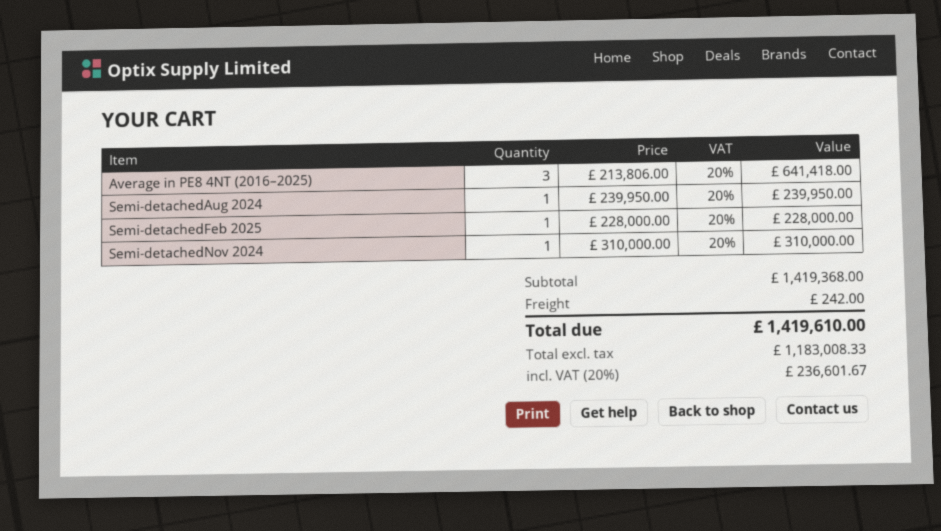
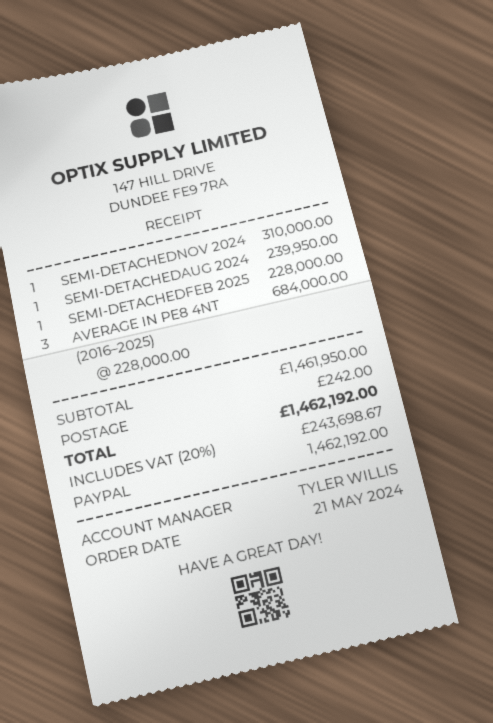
Average in PE8 4NT (2016–2025): 3 x 213806.00 = 641418.00 -> 3 x 228000.00 = 684000.00
subtotal: 1419368.00 -> 1461950.00
tax: 20% = 236601.67 -> 20% = 243698.67
total: 1419610.00 -> 1462192.00

